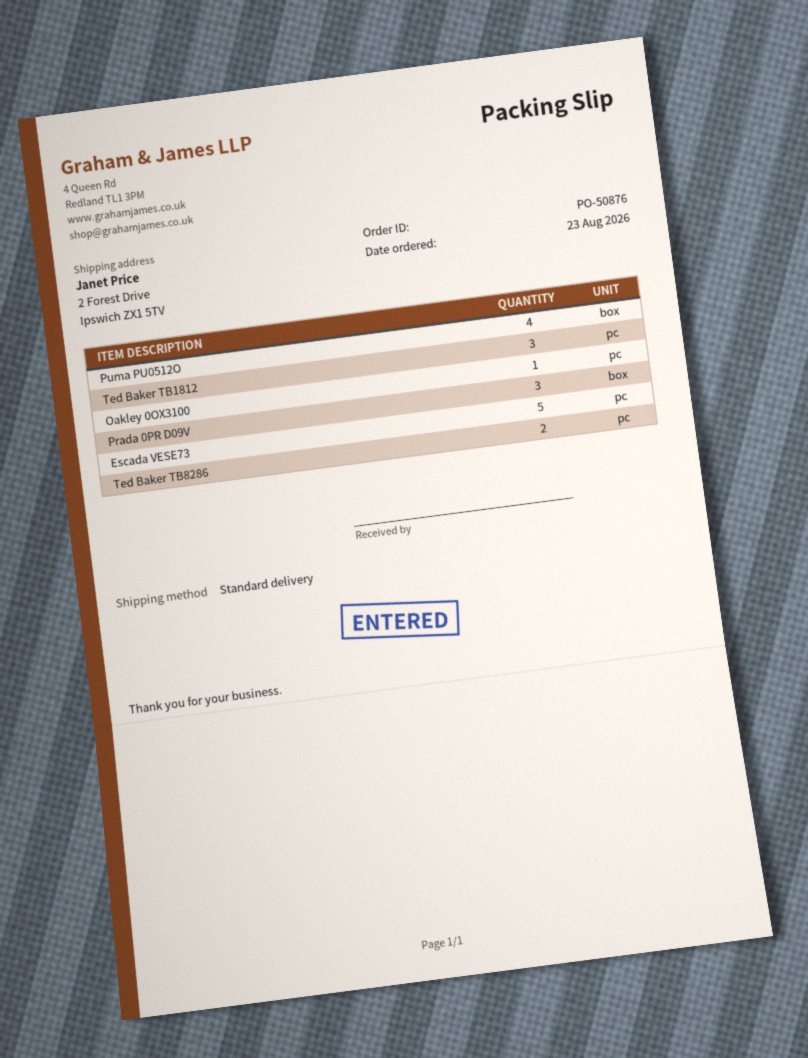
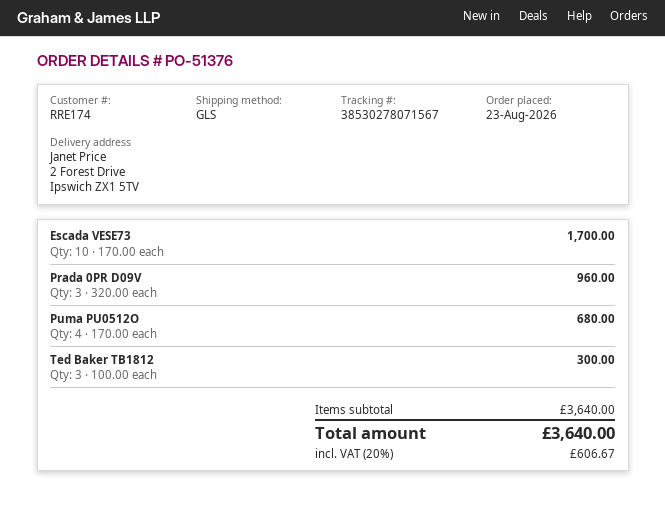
order number: PO-50876 -> PO-51376
shipping method: standard -> GLS
Oakley 0OX3100: 1 -> none
Escada VESE73: 5 -> 10
Ted Baker TB8286: 2 -> none

